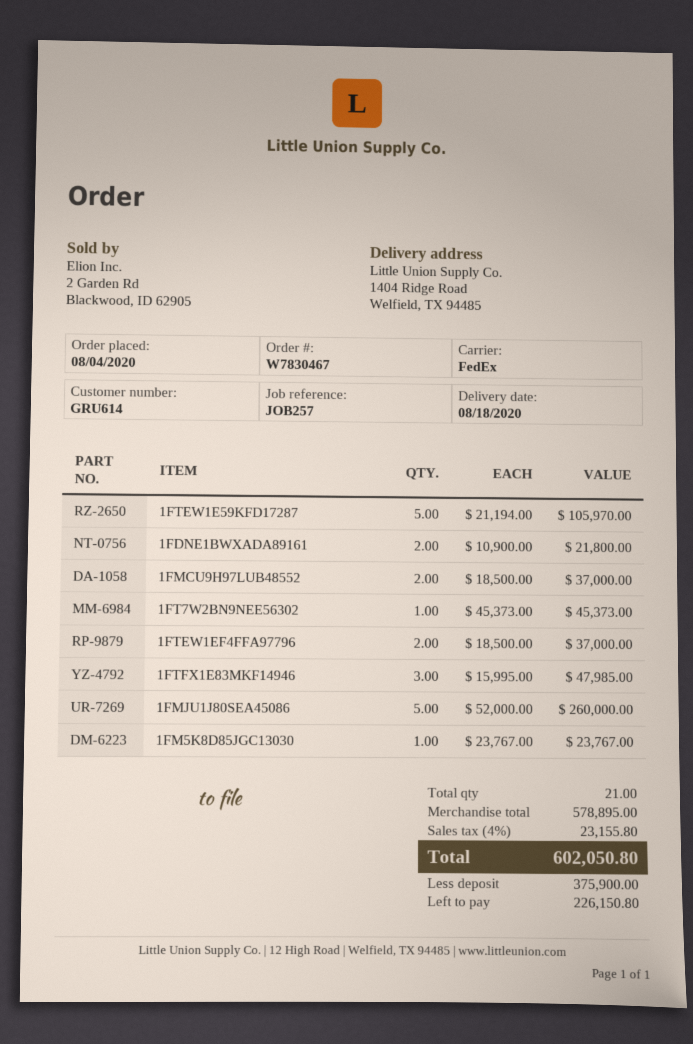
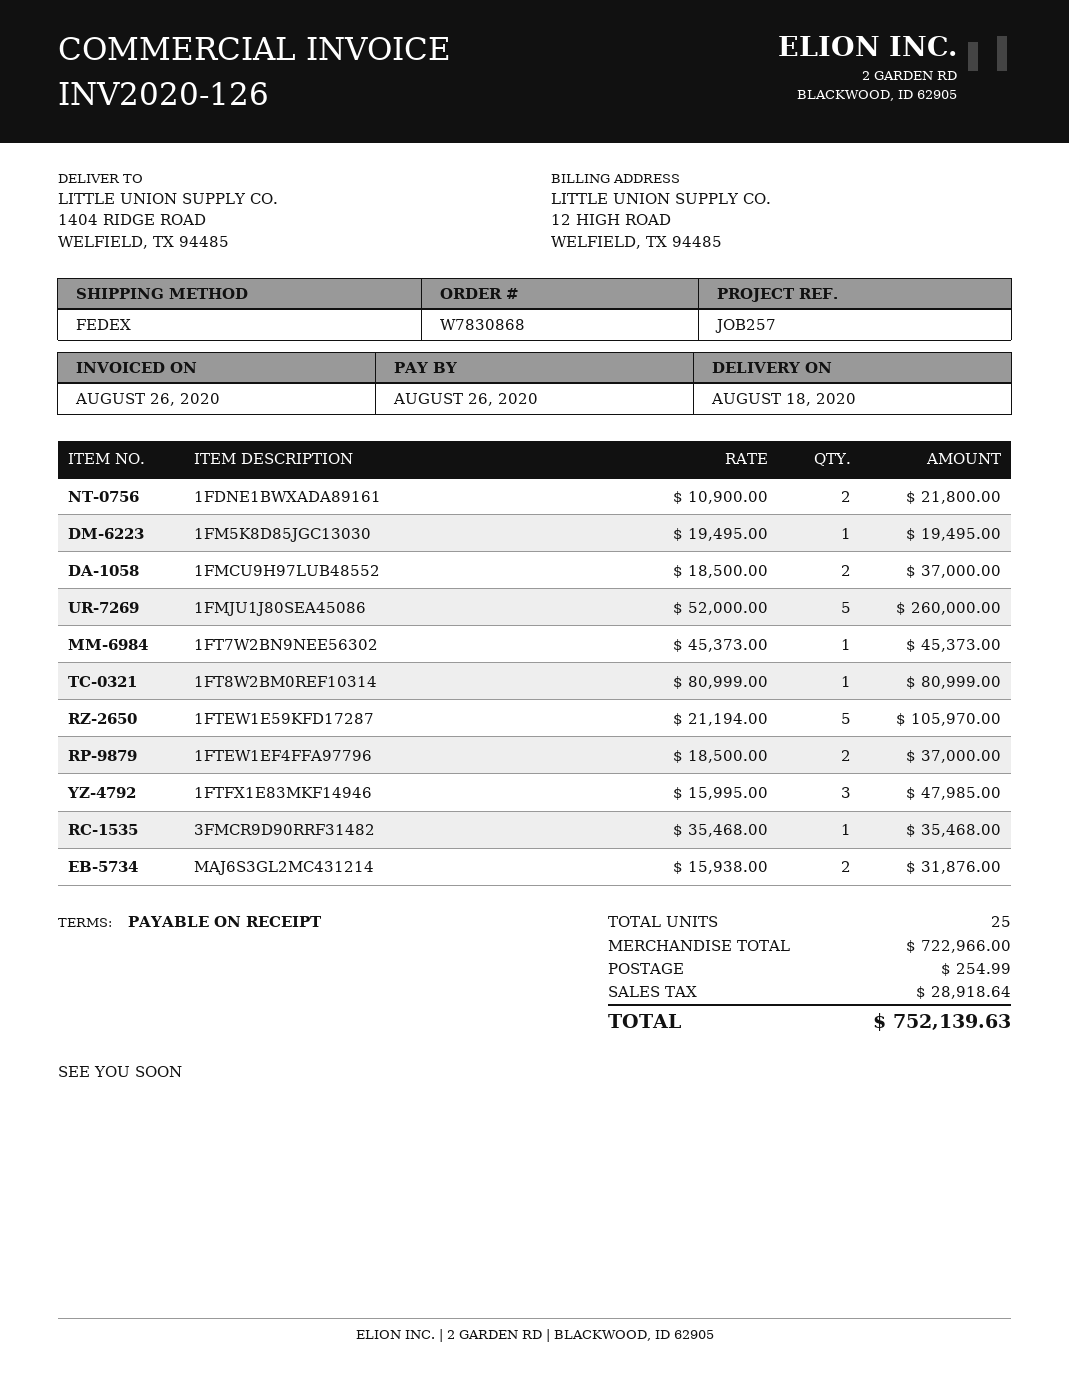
order number: W7830467 -> W7830868
1FM5K8D85JGC13030: 1 x 23767.00 = 23767.00 -> 1 x 19495.00 = 19495.00
1FT8W2BM0REF10314: none -> 1 x 80999.00 = 80999.00
3FMCR9D90RRF31482: none -> 1 x 35468.00 = 35468.00
MAJ6S3GL2MC431214: none -> 2 x 15938.00 = 31876.00
total quantity: 21 -> 25
subtotal: 578895.00 -> 722966.00
shipping: none -> 254.99
tax: 23155.80 -> 28918.64
total: 602050.80 -> 752139.63

